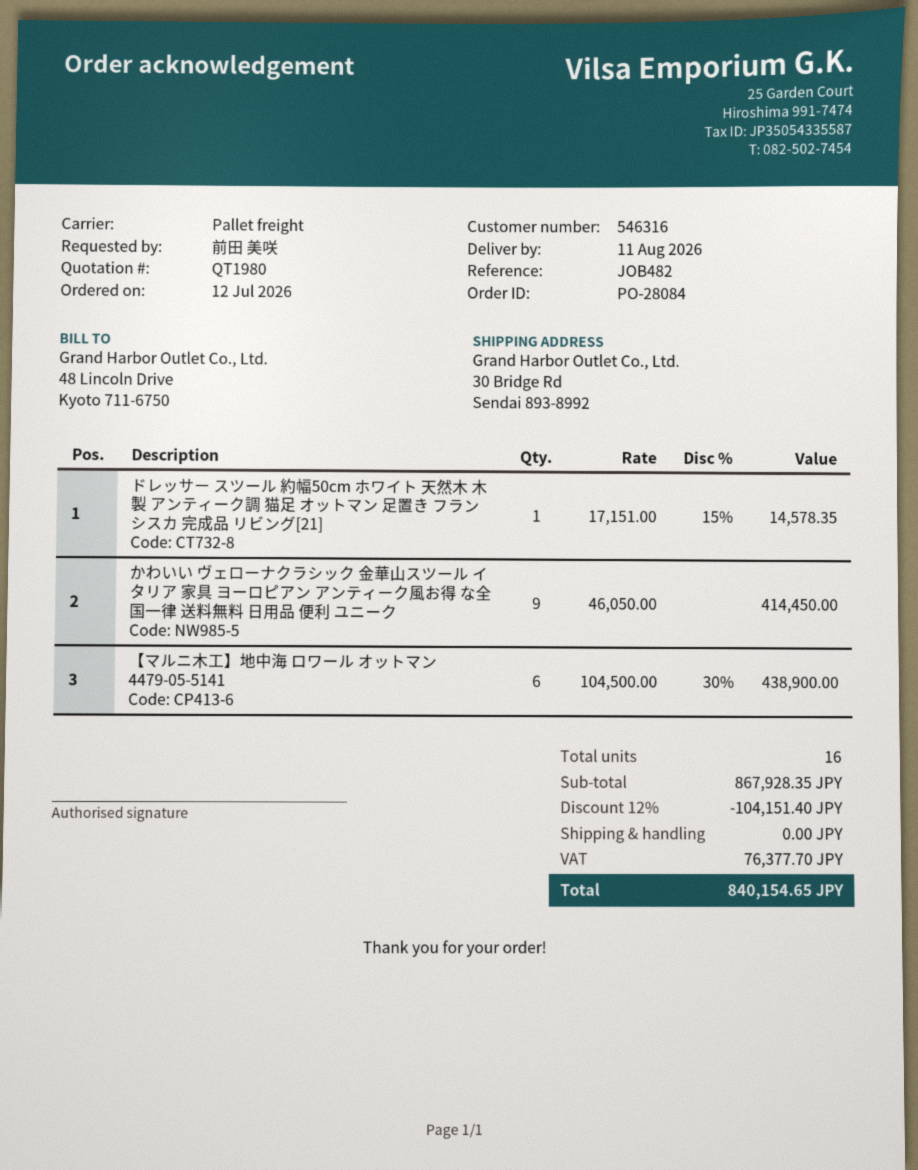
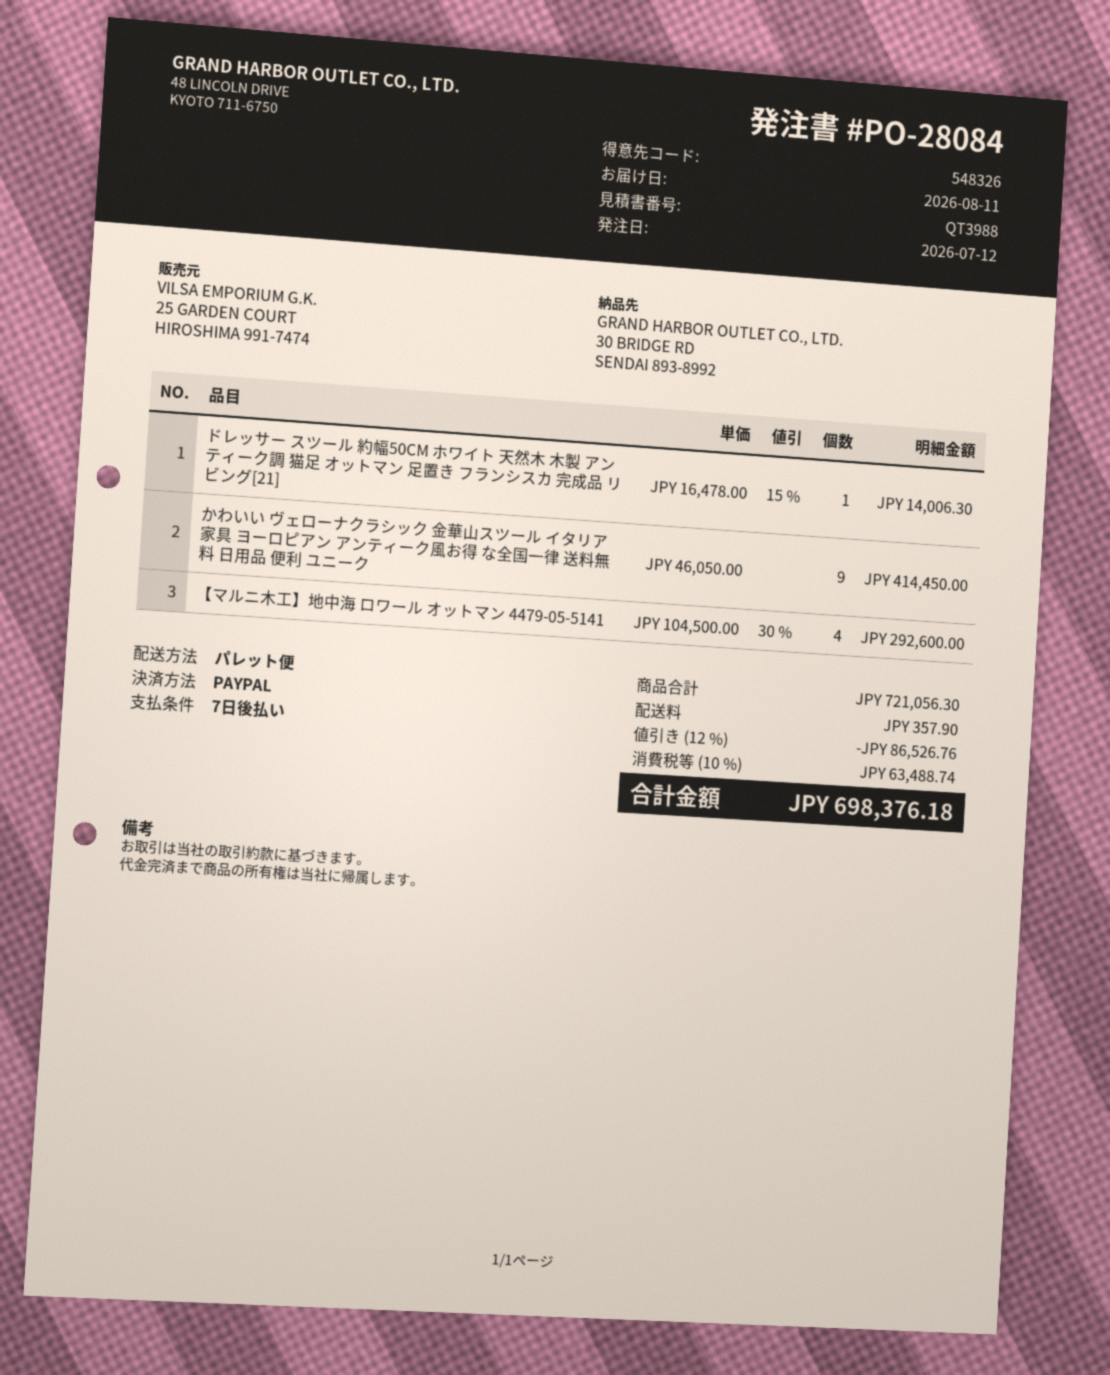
quote number: QT1980 -> QT3988
customer number: 546316 -> 548326
ドレッサー スツール 約幅50cm ホワイト 天然木 木製 アンティーク調 猫足 オットマン 足置き フランシスカ 完成品 リビング[21]: 1 x 17151.00 - 15% = 14578.35 -> 1 x 16478.00 - 15% = 14006.30
【マルニ木工】地中海 ロワール オットマン 4479-05-5141: 6 x 104500.00 - 30% = 438900.00 -> 4 x 104500.00 - 30% = 292600.00
subtotal: 867928.35 -> 721056.30
discount: 12% = 104151.40 -> 12% = 86526.76
shipping: 0.00 -> 357.90
tax: 76377.70 -> 63488.74
total: 840154.65 -> 698376.18

